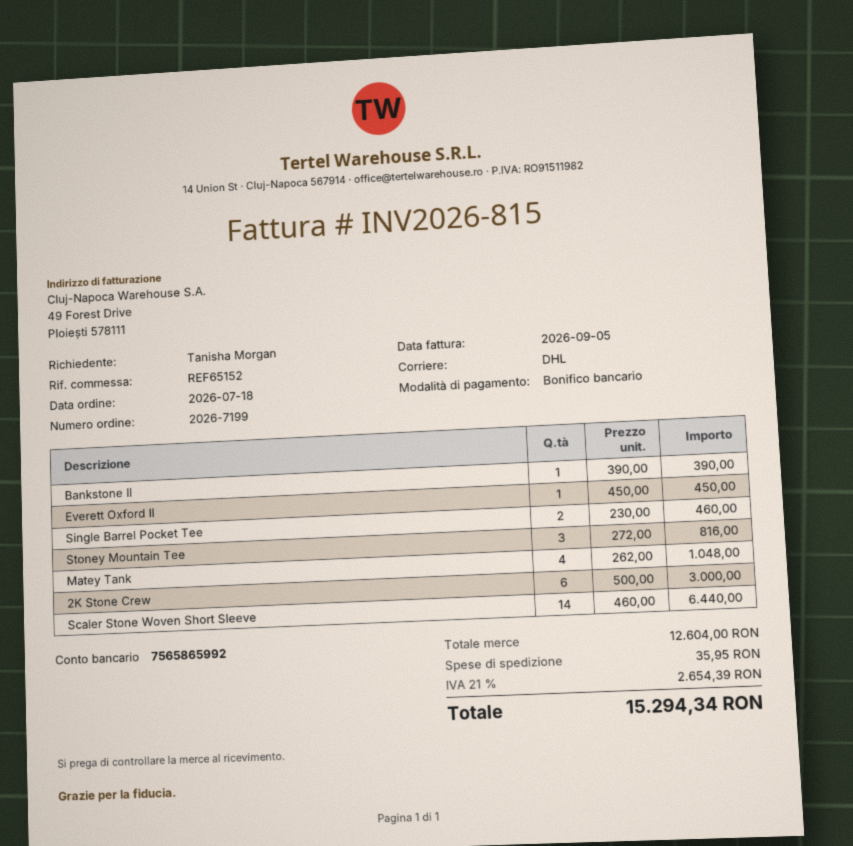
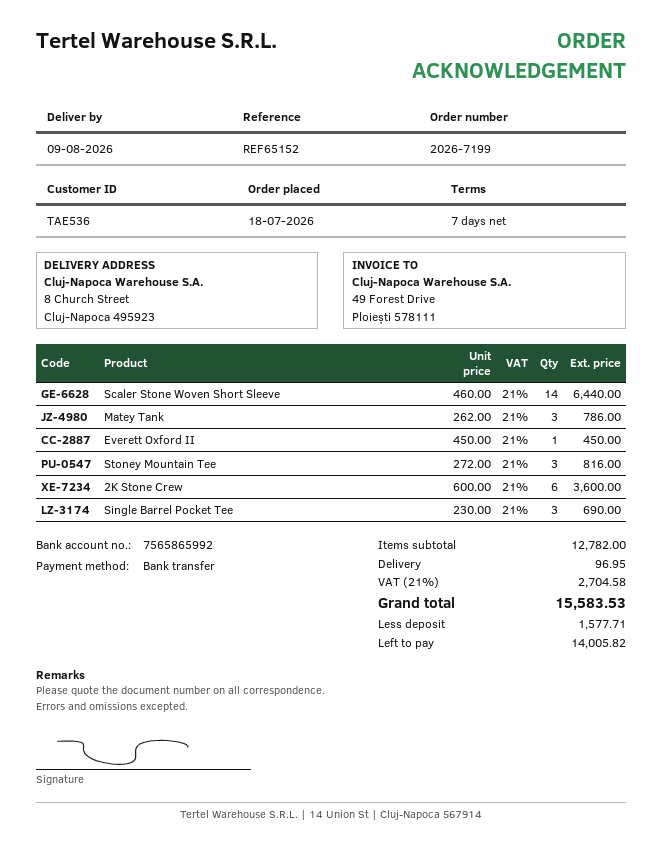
Bankstone II: 1 x 390.00 = 390.00 -> none
Single Barrel Pocket Tee: 2 x 230.00 = 460.00 -> 3 x 230.00 = 690.00
Matey Tank: 4 x 262.00 = 1048.00 -> 3 x 262.00 = 786.00
2K Stone Crew: 6 x 500.00 = 3000.00 -> 6 x 600.00 = 3600.00
subtotal: 12604.00 -> 12782.00
shipping: 35.95 -> 96.95
tax: 21% = 2654.39 -> 21% = 2704.58
total: 15294.34 -> 15583.53

